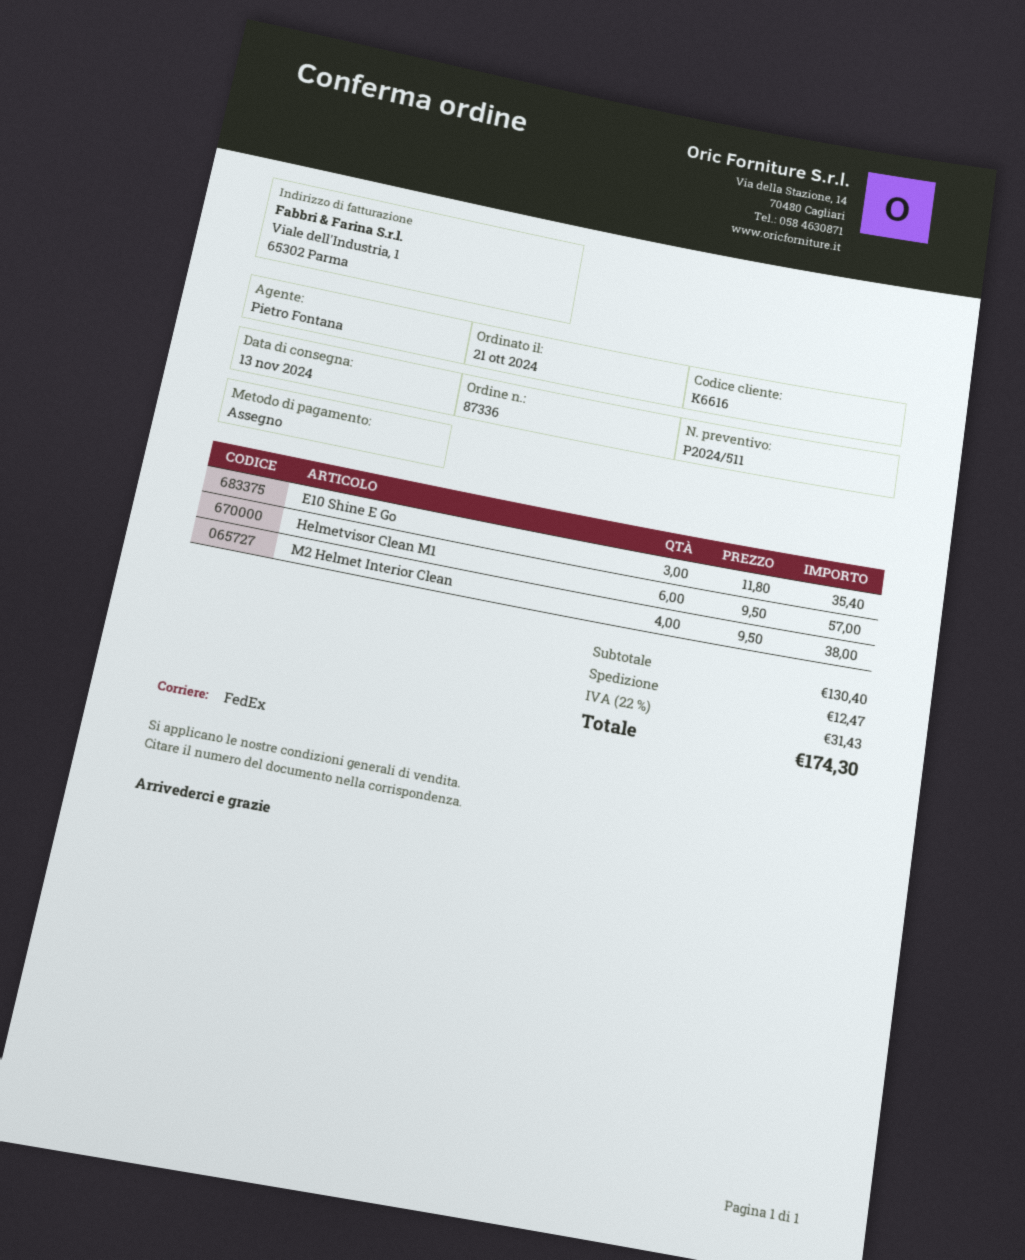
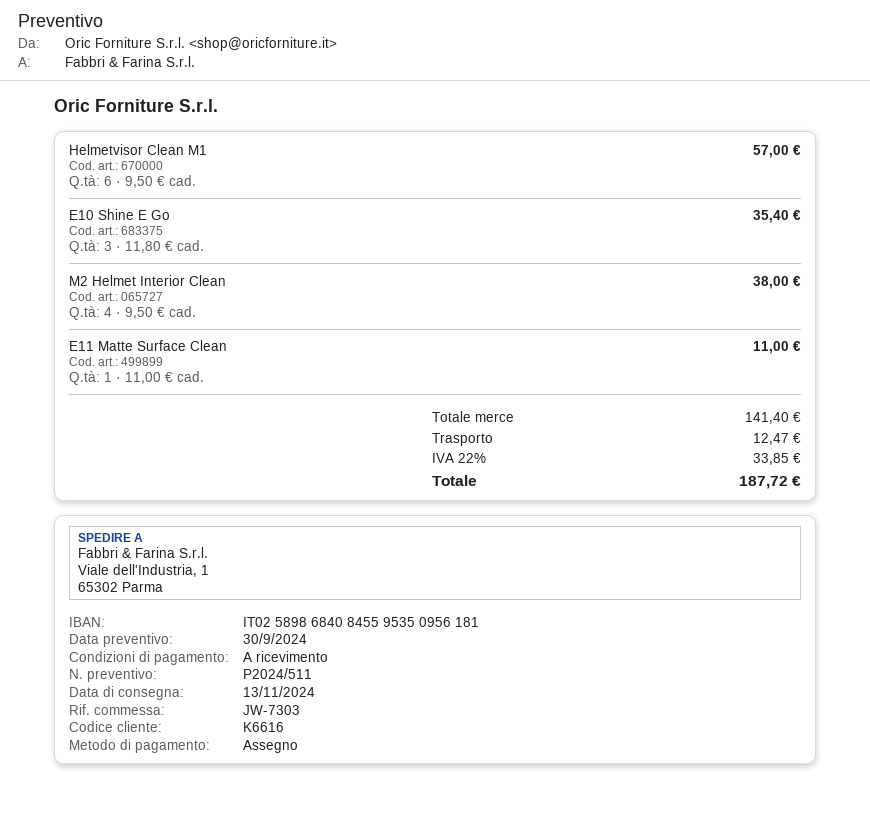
E11 Matte Surface Clean: none -> 1 x 11.00 = 11.00
subtotal: 130.40 -> 141.40
tax: 22% = 31.43 -> 22% = 33.85
total: 174.30 -> 187.72

